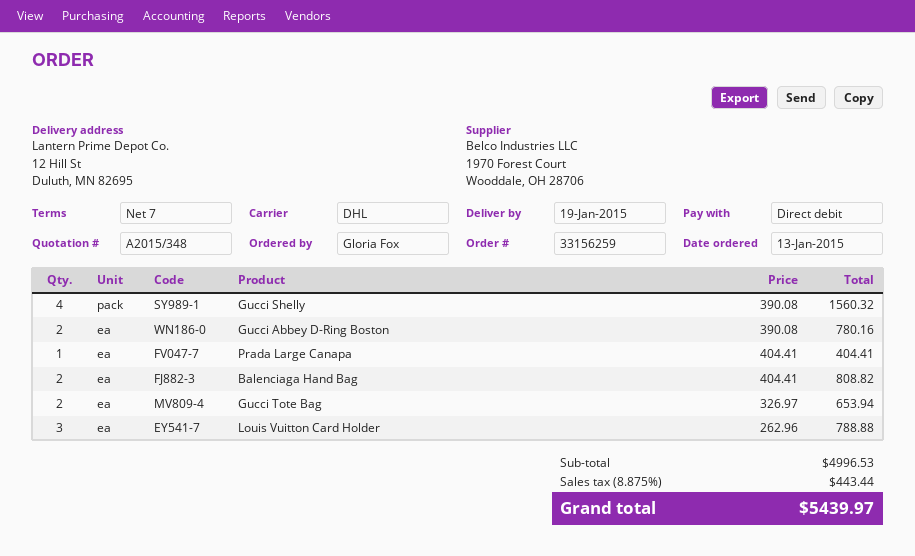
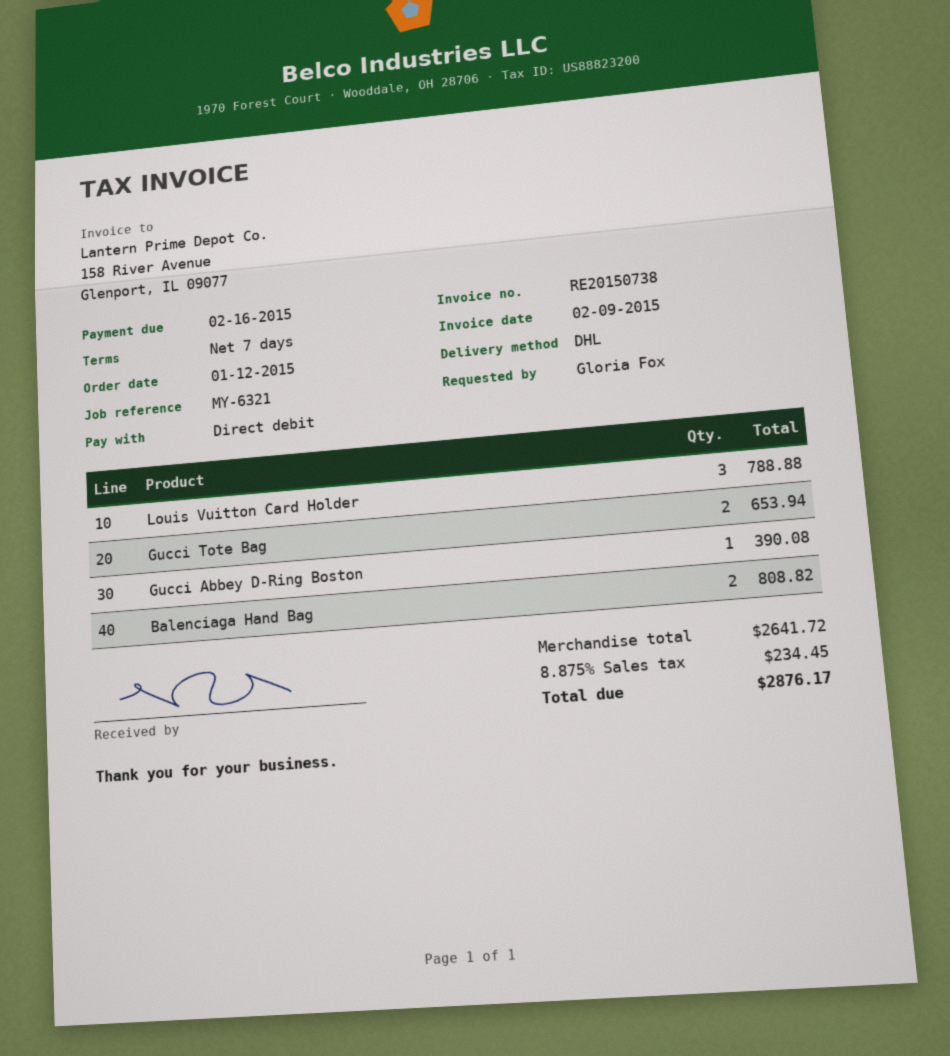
order date: 2015-01-13 -> 2015-01-12
Gucci Shelly: 4 for 1560.32 -> none
Gucci Abbey D-Ring Boston: 2 for 780.16 -> 1 for 390.08
Prada Large Canapa: 1 for 404.41 -> none
subtotal: 4996.53 -> 2641.72
tax: 8.875% = 443.44 -> 8.875% = 234.45
total: 5439.97 -> 2876.17

